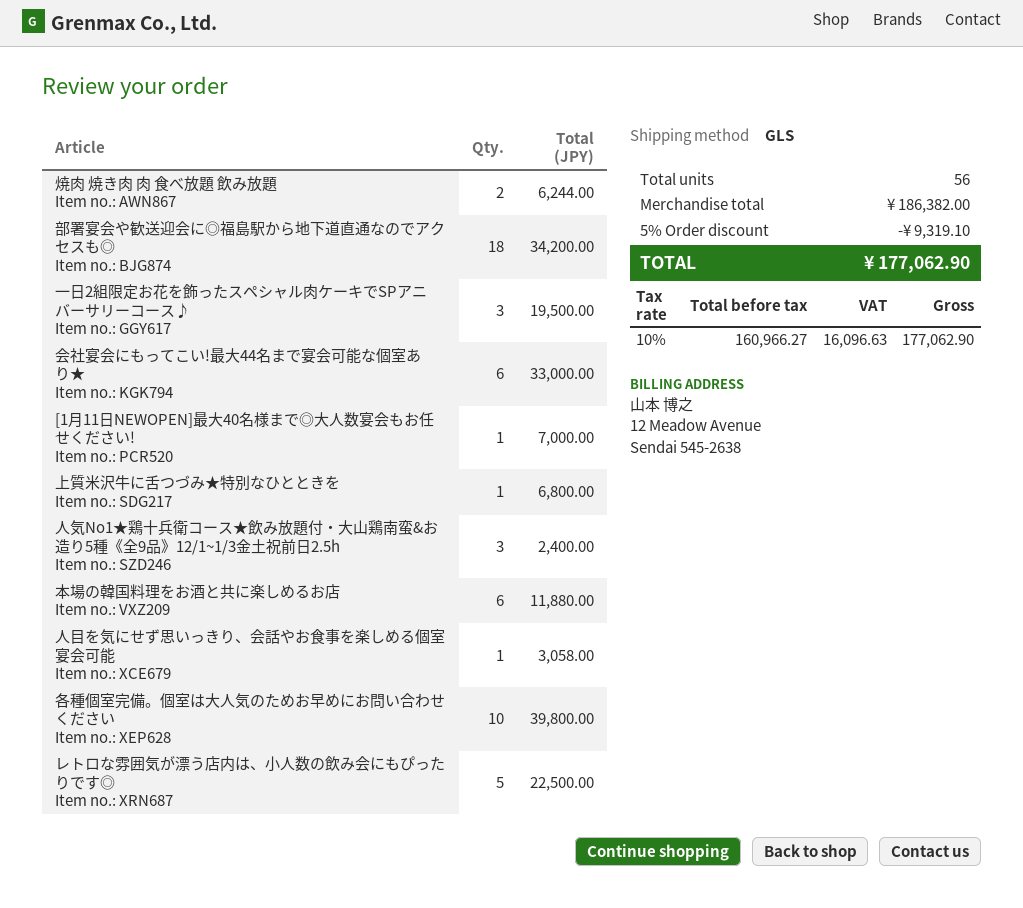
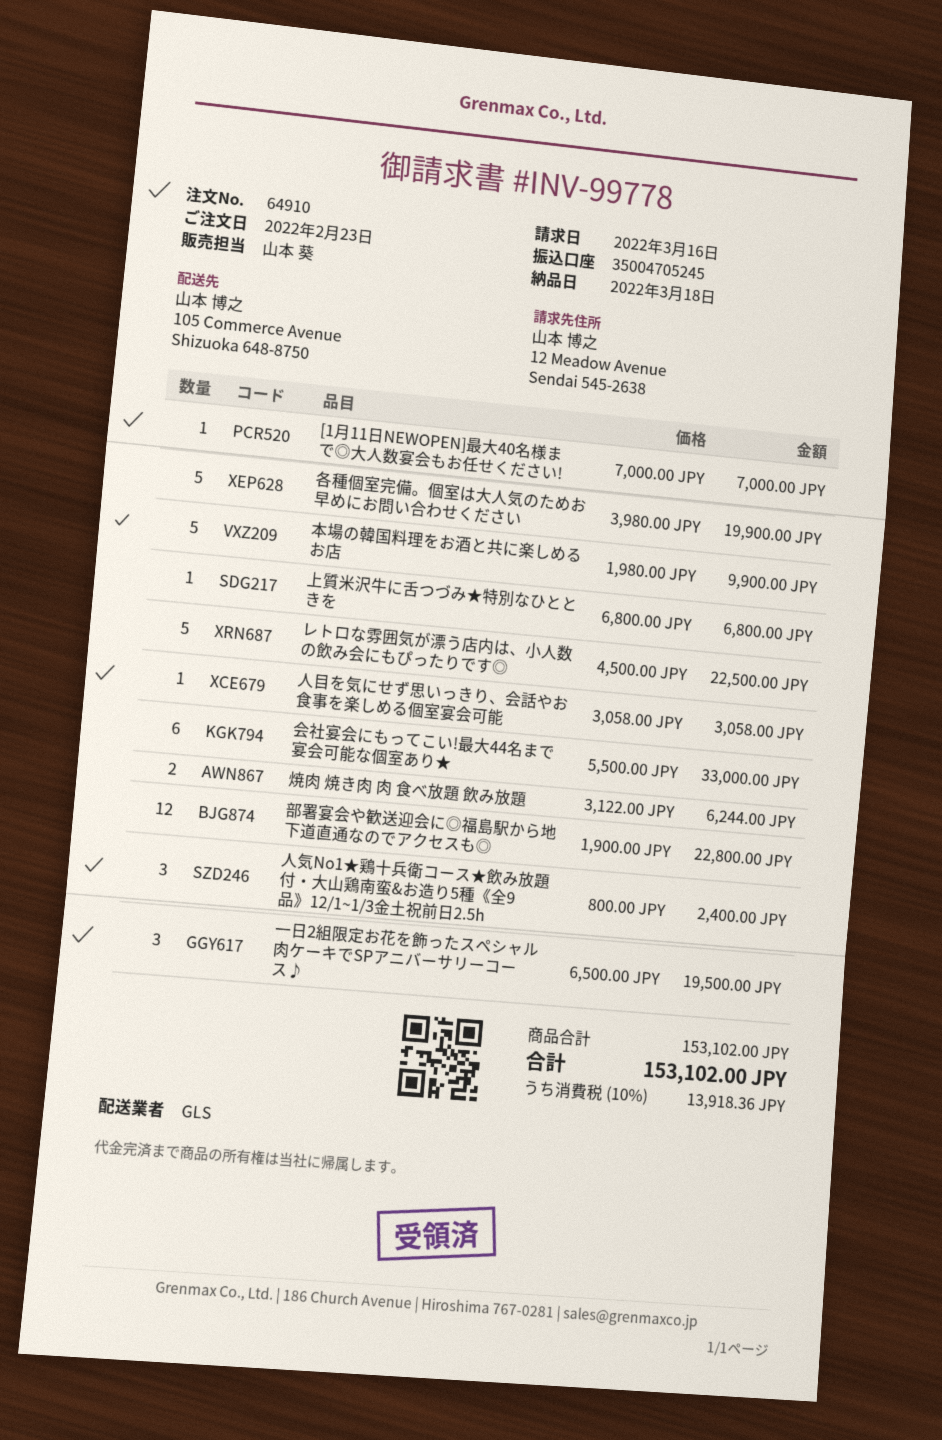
部署宴会や歓送迎会に◎福島駅から地下道直通なのでアクセスも◎: 18 for 34200.00 -> 12 for 22800.00
本場の韓国料理をお酒と共に楽しめるお店: 6 for 11880.00 -> 5 for 9900.00
各種個室完備。個室は大人気のためお早めにお問い合わせください: 10 for 39800.00 -> 5 for 19900.00
subtotal: 186382.00 -> 153102.00
discount: 5% = 9319.10 -> none
tax: 10% = 16096.63 -> 10% = 13918.36
total: 177062.90 -> 153102.00

